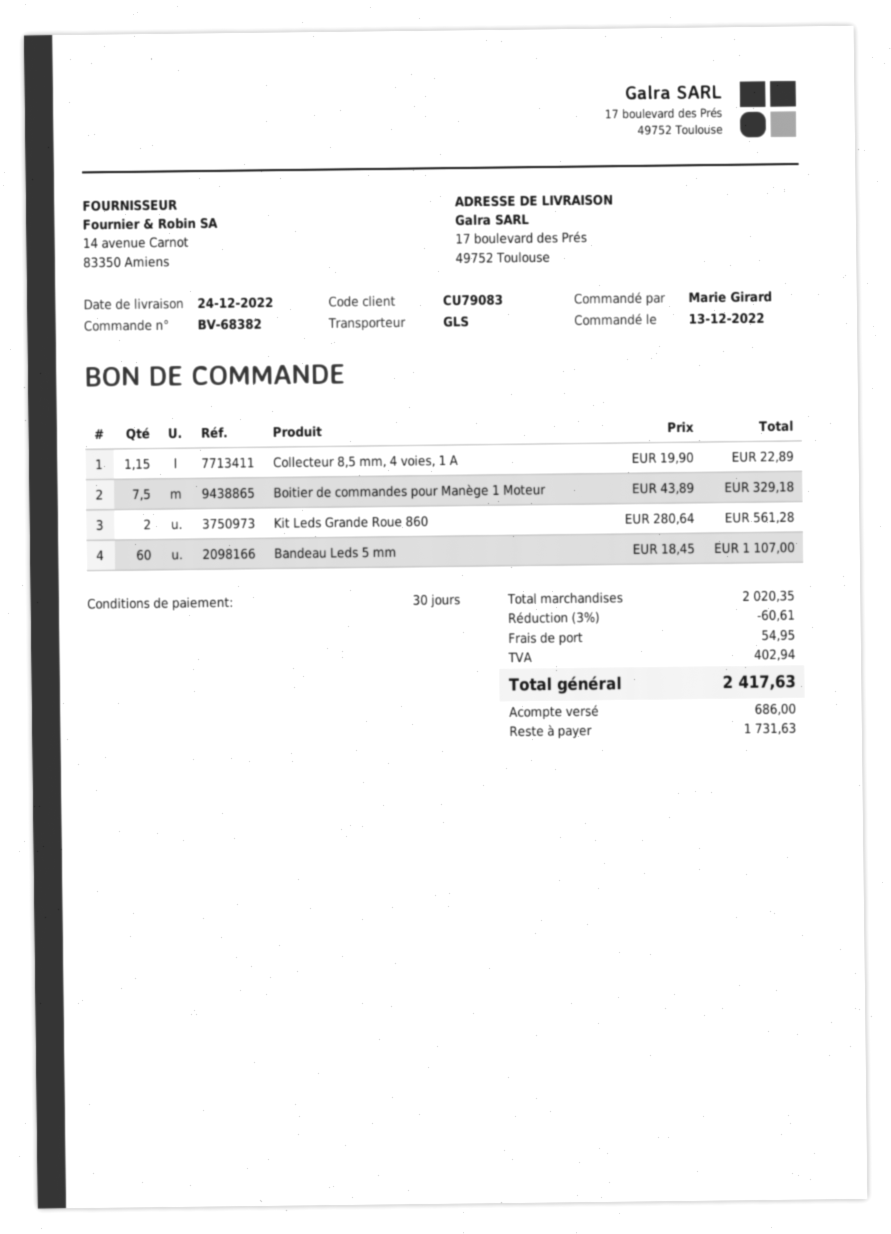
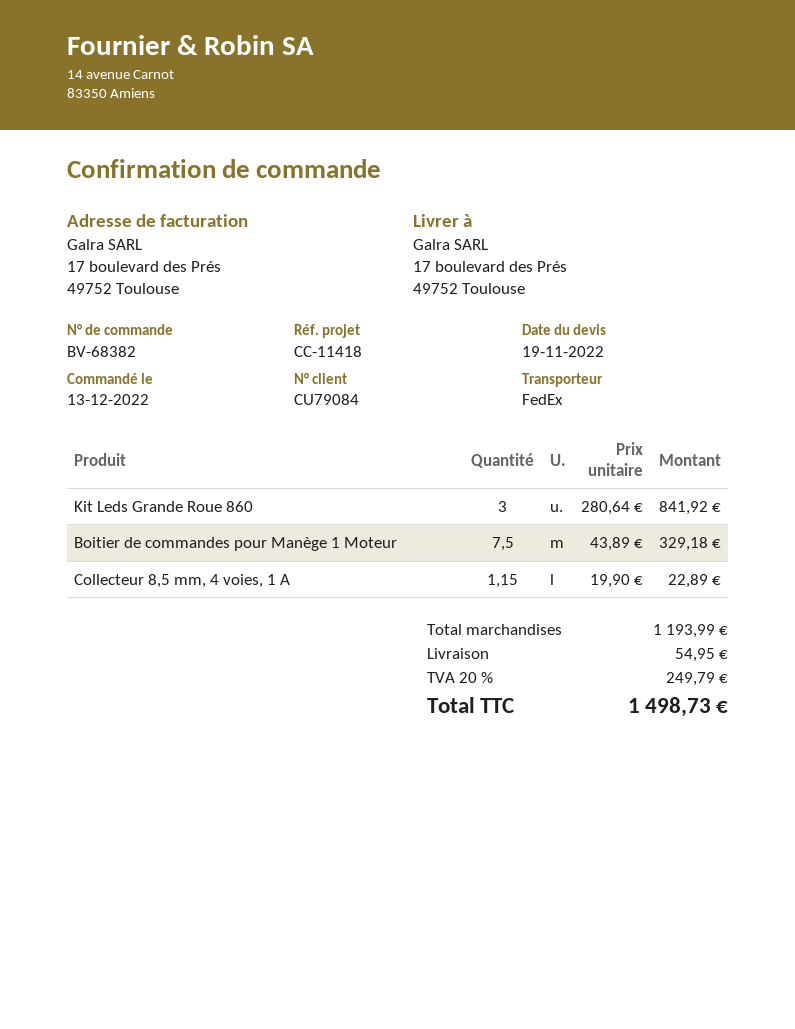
customer number: CU79083 -> CU79084
shipping method: GLS -> FedEx
Kit Leds Grande Roue 860: 2 x 280.64 = 561.28 -> 3 x 280.64 = 841.92
Bandeau Leds 5 mm: 60 x 18.45 = 1107.00 -> none
subtotal: 2020.35 -> 1193.99
discount: 3% = 60.61 -> none
tax: 402.94 -> 249.79
total: 2417.63 -> 1498.73

